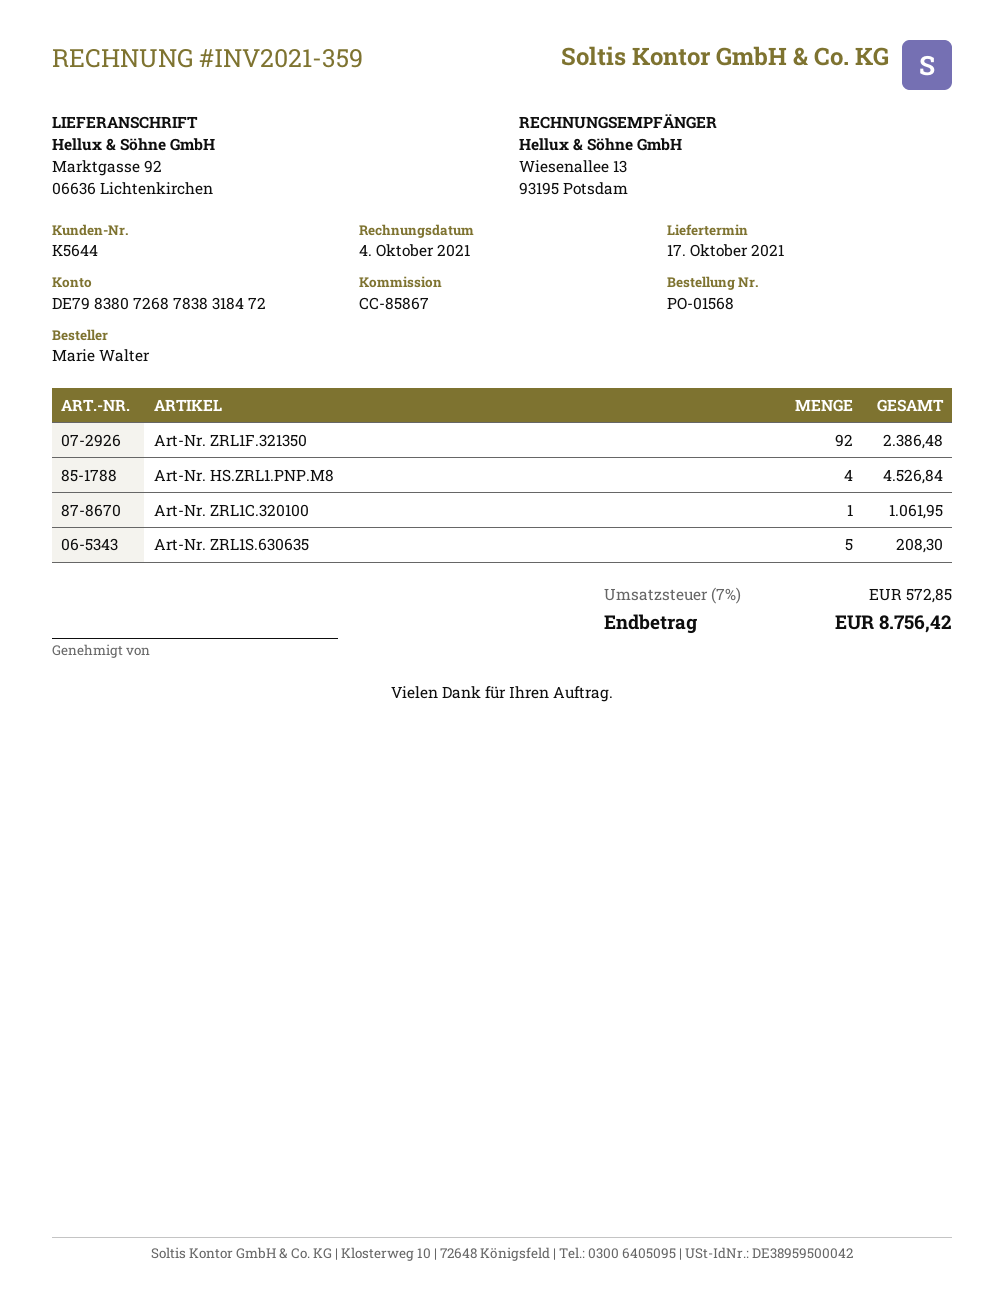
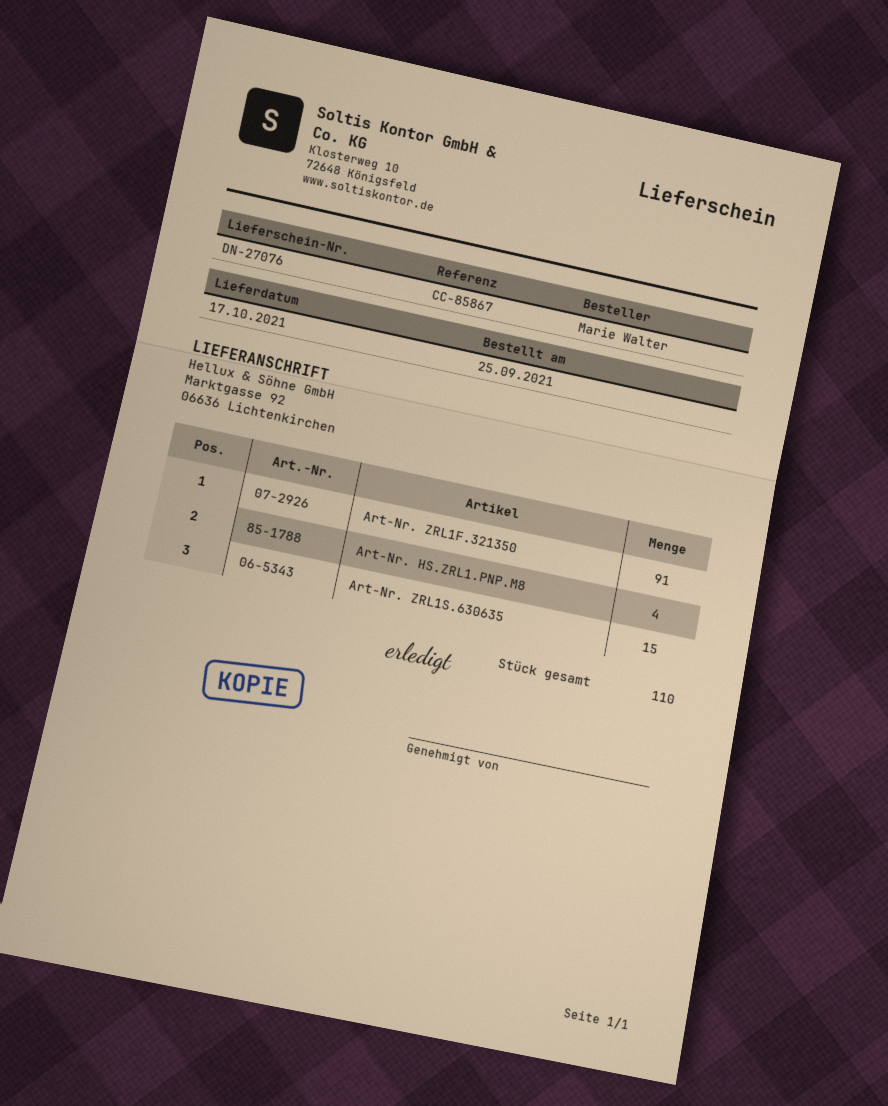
Art-Nr. ZRL1F.321350: 92 -> 91
Art-Nr. ZRL1C.320100: 1 -> none
Art-Nr. ZRL1S.630635: 5 -> 15

